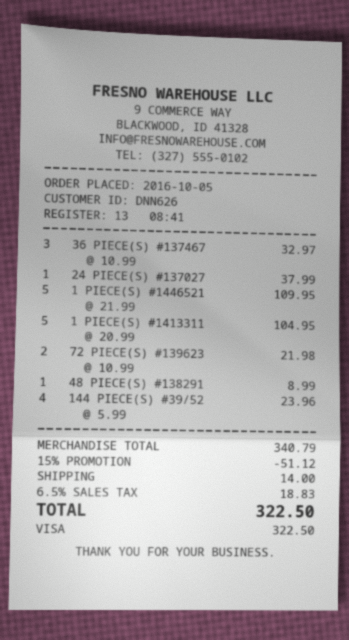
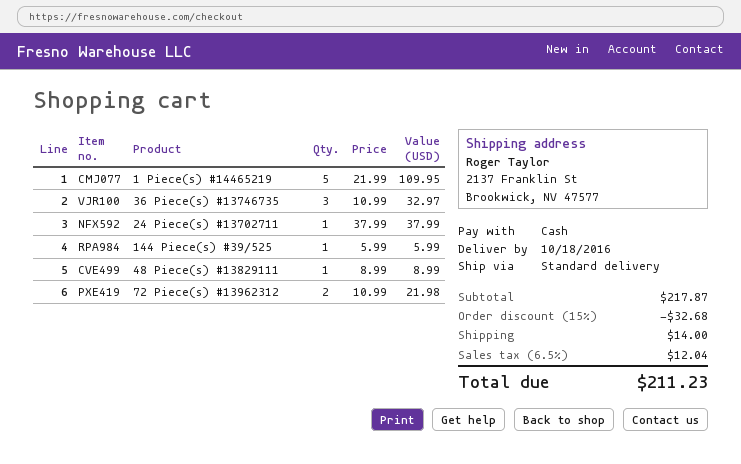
payment method: Visa -> cash
1 PIECE(S) #1413311: 5 x 20.99 = 104.95 -> none
144 PIECE(S) #39/52: 4 x 5.99 = 23.96 -> 1 x 5.99 = 5.99
subtotal: 340.79 -> 217.87
discount: 15% = 51.12 -> 15% = 32.68
tax: 6.5% = 18.83 -> 6.5% = 12.04
total: 322.50 -> 211.23

